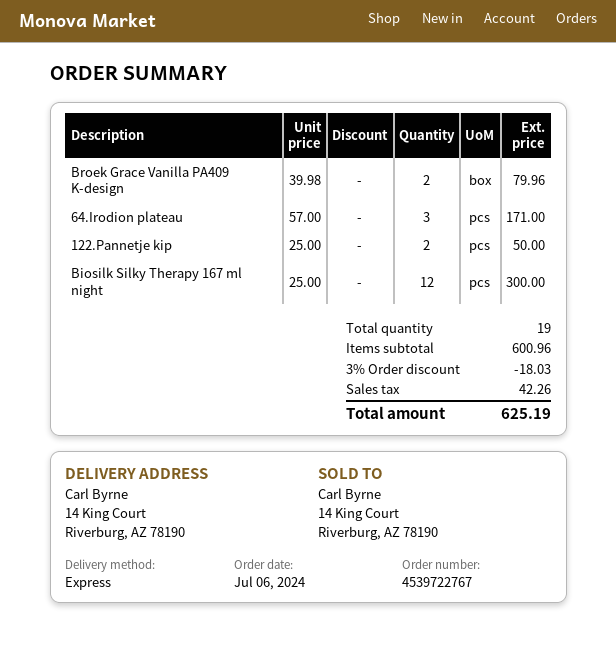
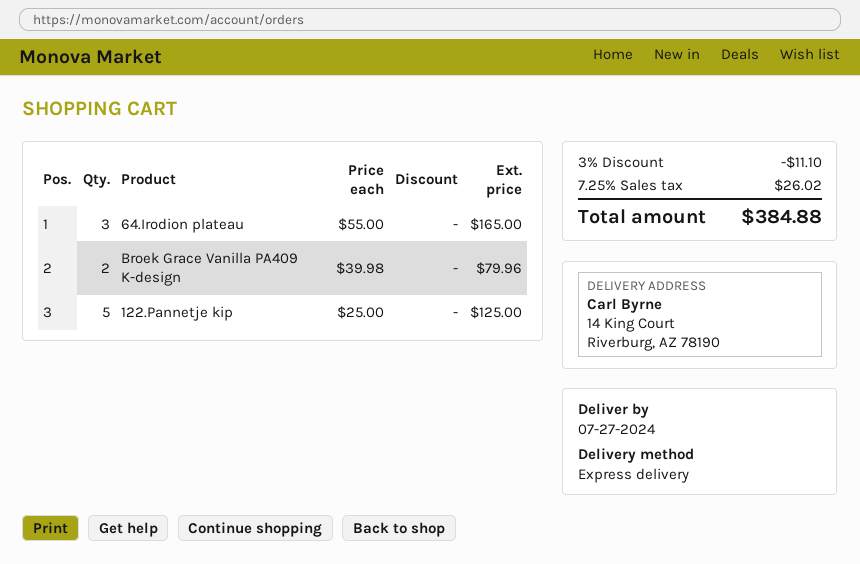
64.Irodion plateau: 3 x 57.00 = 171.00 -> 3 x 55.00 = 165.00
122.Pannetje kip: 2 x 25.00 = 50.00 -> 5 x 25.00 = 125.00
Biosilk Silky Therapy 167 ml night: 12 x 25.00 = 300.00 -> none
discount: 3% = 18.03 -> 3% = 11.10
tax: 42.26 -> 26.02
total: 625.19 -> 384.88

